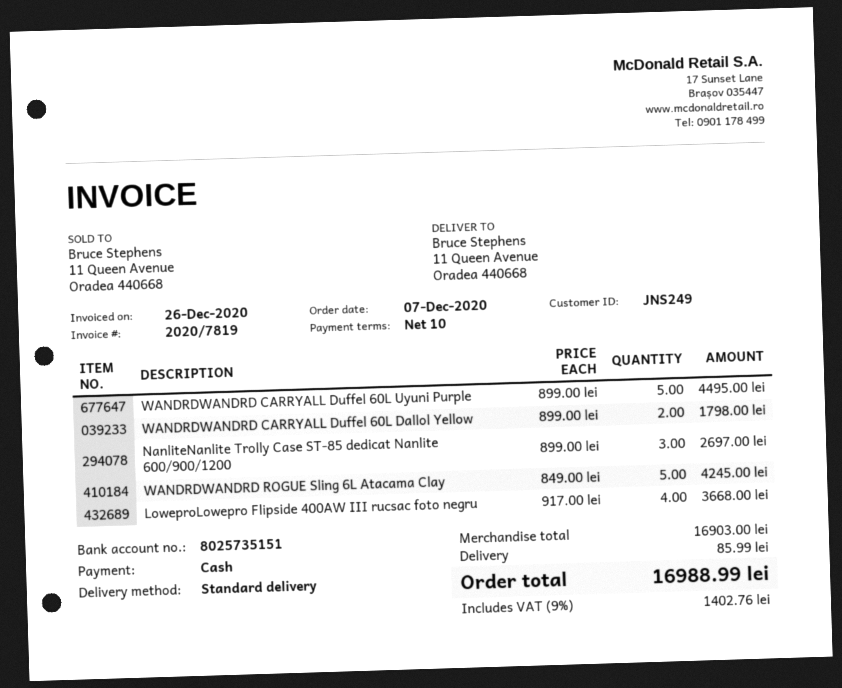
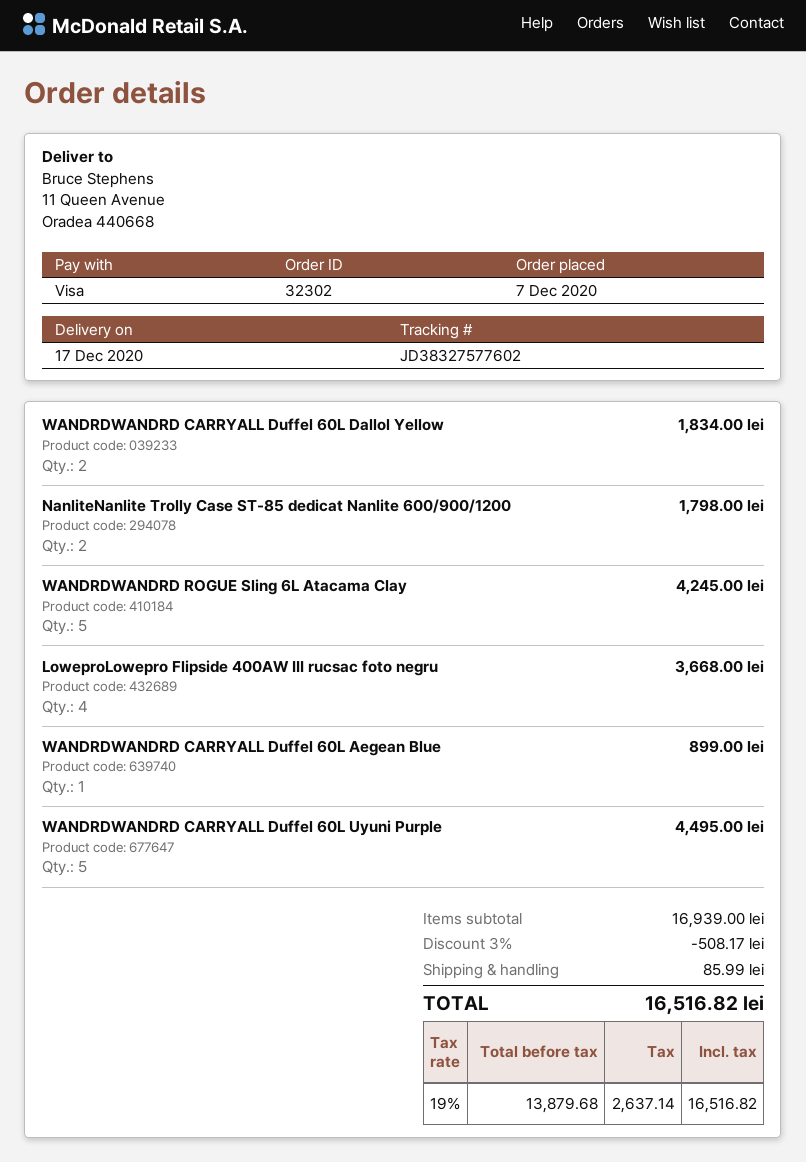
payment method: cash -> Visa
WANDRDWANDRD CARRYALL Duffel 60L Dallol Yellow: 2 for 1798.00 -> 2 for 1834.00
NanliteNanlite Trolly Case ST-85 dedicat Nanlite 600/900/1200: 3 for 2697.00 -> 2 for 1798.00
WANDRDWANDRD CARRYALL Duffel 60L Aegean Blue: none -> 1 for 899.00
subtotal: 16903.00 -> 16939.00
discount: none -> 3% = 508.17
tax: 9% = 1402.76 -> 19% = 2637.14
total: 16988.99 -> 16516.82

